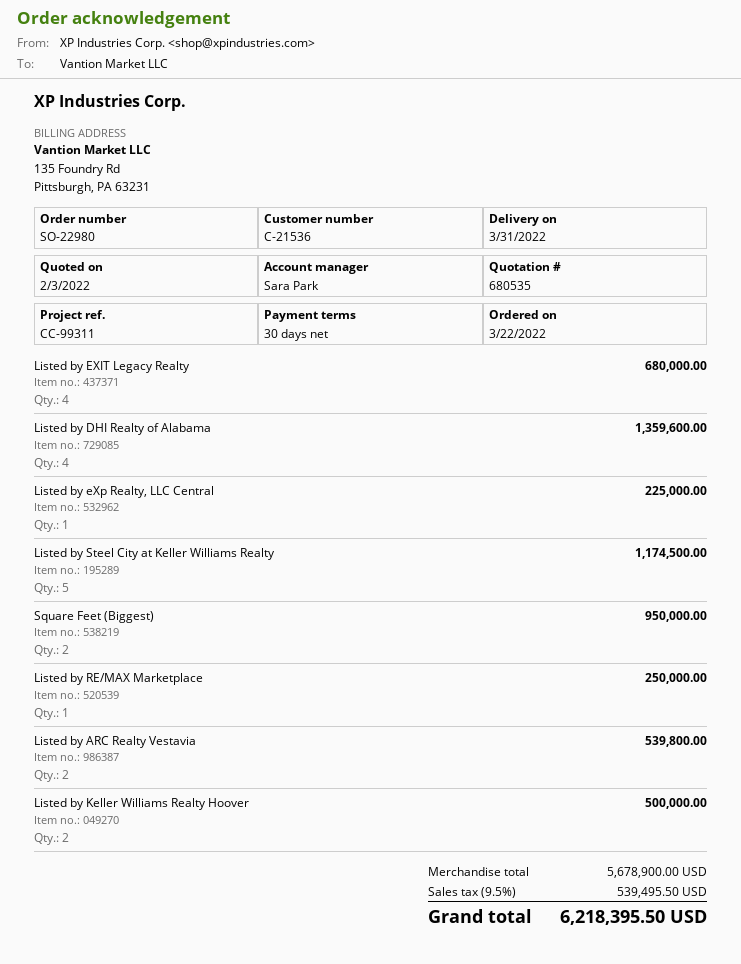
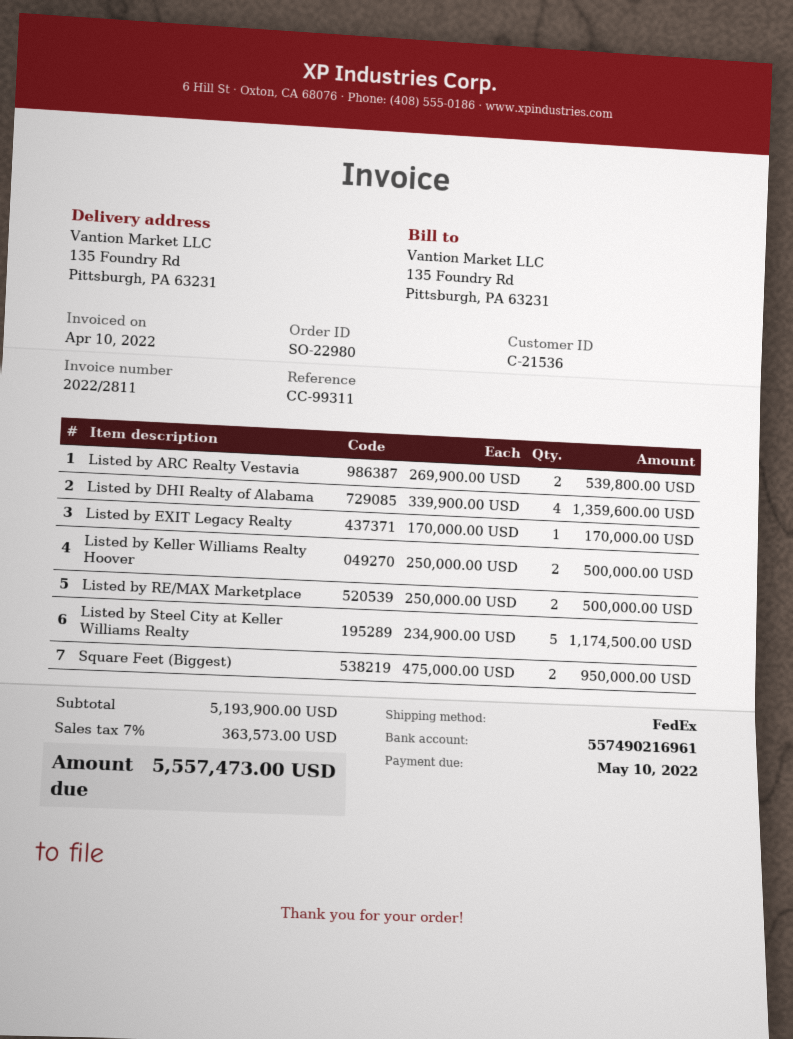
Listed by EXIT Legacy Realty: 4 for 680000.00 -> 1 for 170000.00
Listed by eXp Realty, LLC Central: 1 for 225000.00 -> none
Listed by RE/MAX Marketplace: 1 for 250000.00 -> 2 for 500000.00
subtotal: 5678900.00 -> 5193900.00
tax: 9.5% = 539495.50 -> 7% = 363573.00
total: 6218395.50 -> 5557473.00

